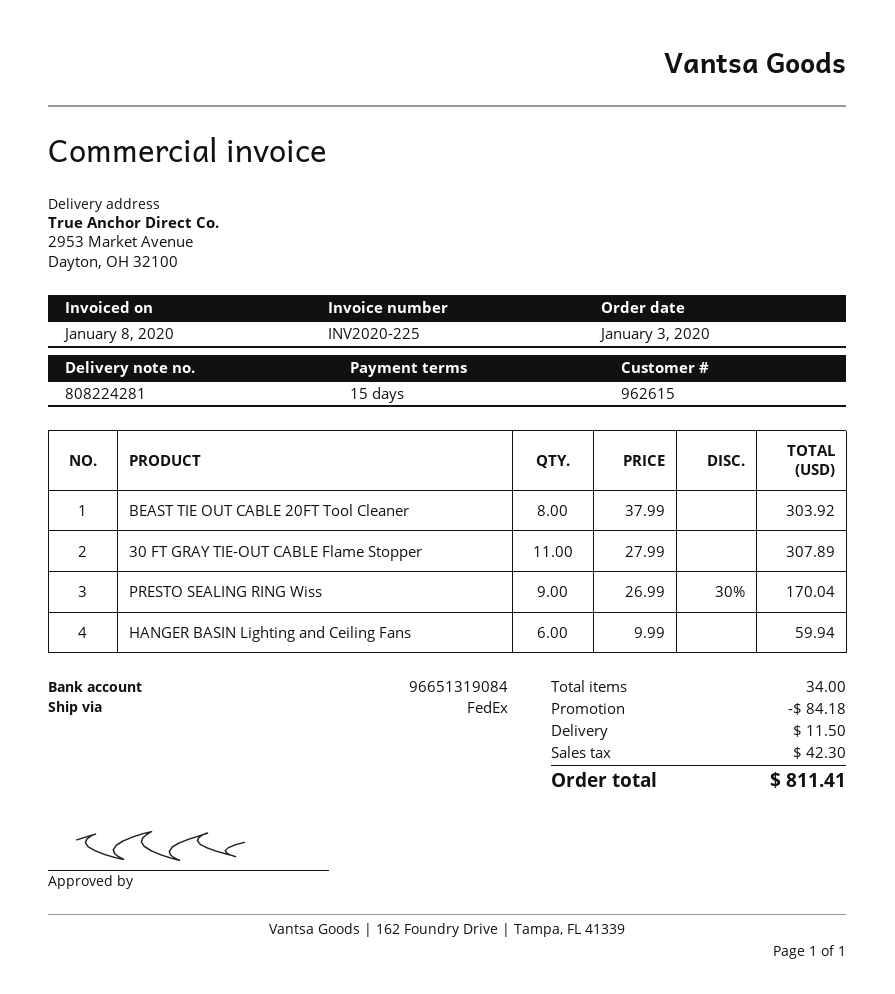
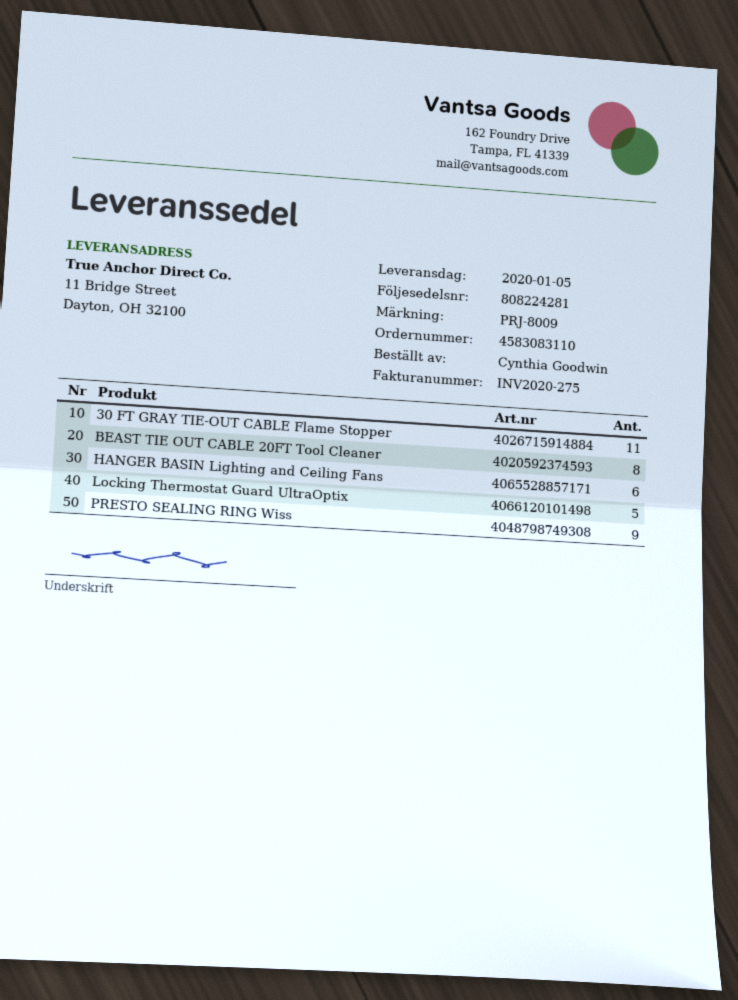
invoice number: INV2020-225 -> INV2020-275
ship to: 2953 Market Avenue, Dayton, OH 32100 -> 11 Bridge Street, Dayton, OH 32100
Locking Thermostat Guard UltraOptix: none -> 5

